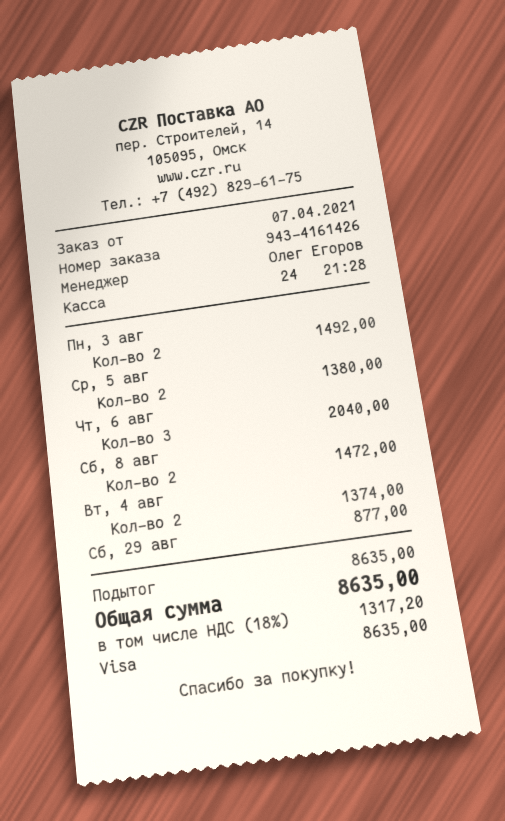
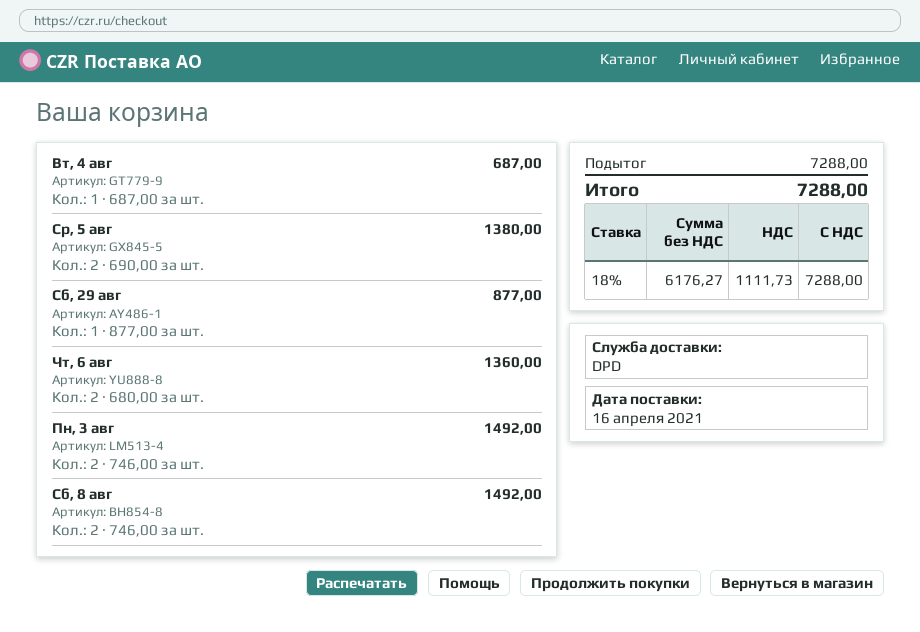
Чт, 6 авг: 3 for 2040.00 -> 2 for 1360.00
Сб, 8 авг: 2 for 1472.00 -> 2 for 1492.00
Вт, 4 авг: 2 for 1374.00 -> 1 for 687.00
subtotal: 8635.00 -> 7288.00
tax: 18% = 1317.20 -> 18% = 1111.73
total: 8635.00 -> 7288.00

